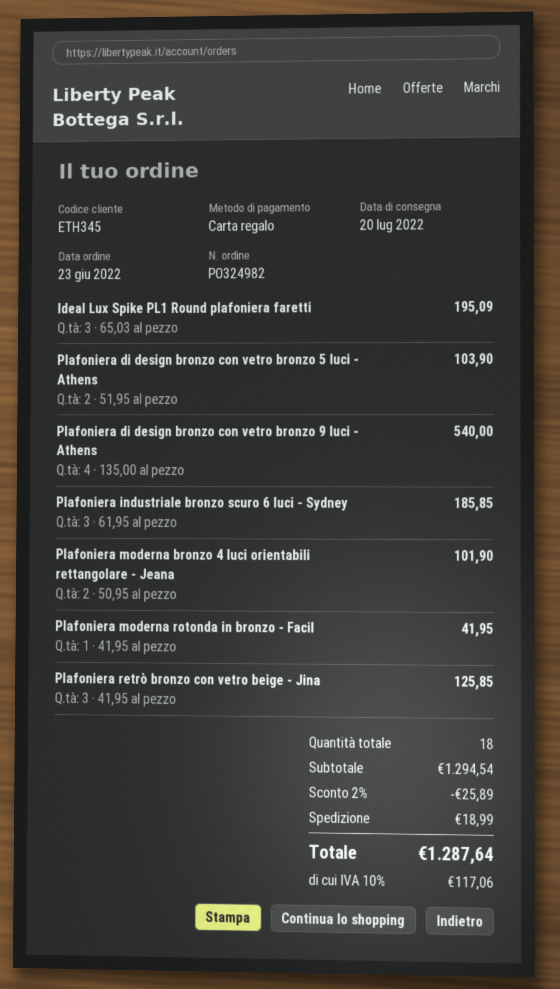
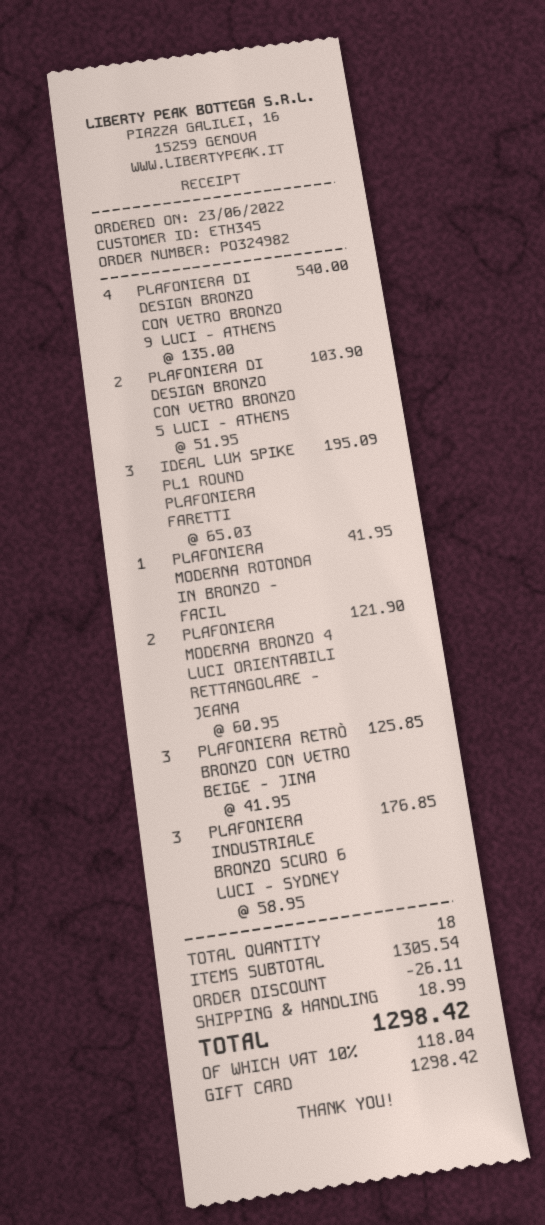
Plafoniera industriale bronzo scuro 6 luci - Sydney: 3 x 61.95 = 185.85 -> 3 x 58.95 = 176.85
Plafoniera moderna bronzo 4 luci orientabili rettangolare - Jeana: 2 x 50.95 = 101.90 -> 2 x 60.95 = 121.90
subtotal: 1294.54 -> 1305.54
discount: 25.89 -> 26.11
tax: 10% = 117.06 -> 10% = 118.04
total: 1287.64 -> 1298.42

